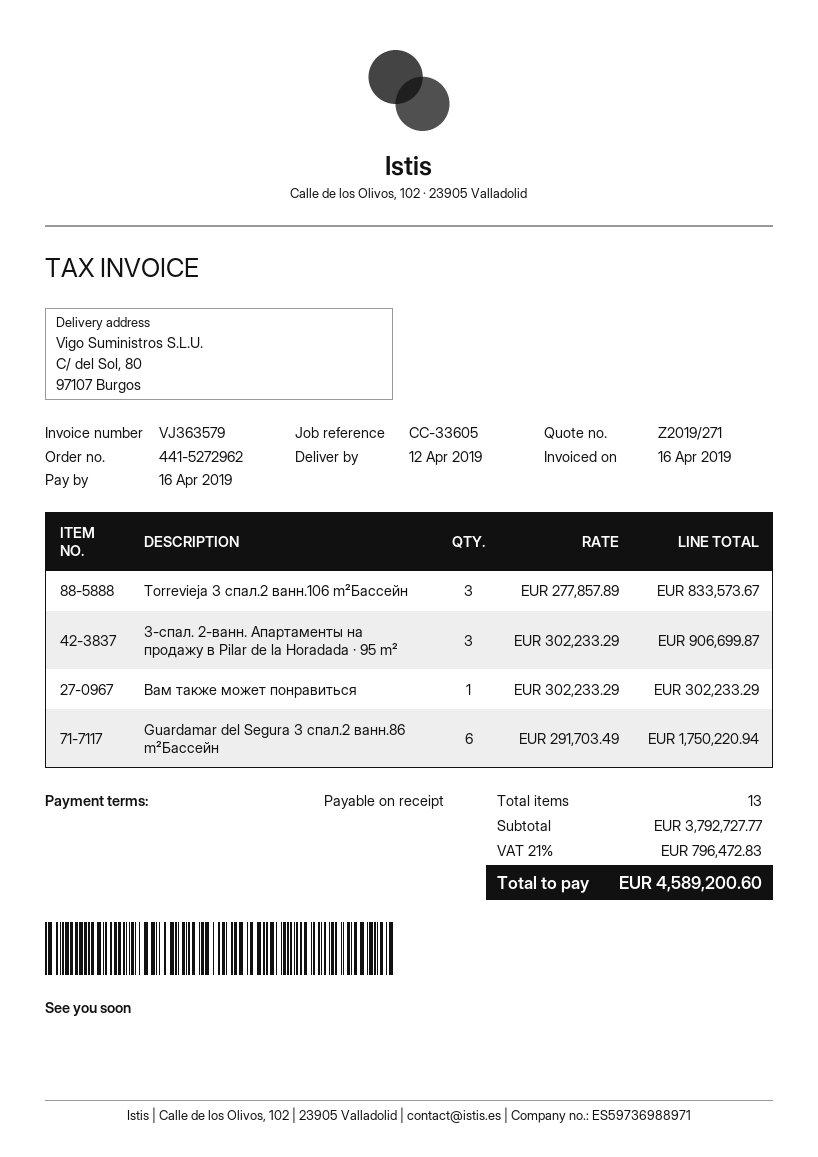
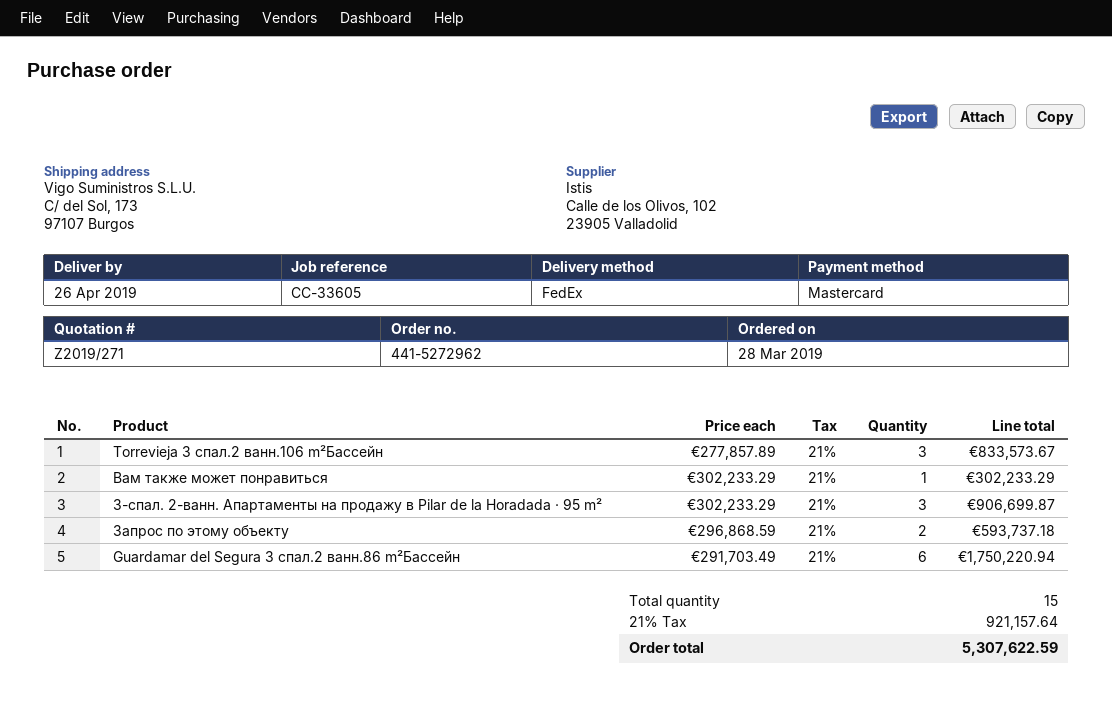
delivery date: 2019-04-12 -> 2019-04-26
ship to: C/ del Sol, 80, 97107 Burgos -> C/ del Sol, 173, 97107 Burgos
Запрос по этому объекту: none -> 2 x 296868.59 = 593737.18
total quantity: 13 -> 15
tax: 21% = 796472.83 -> 21% = 921157.64
total: 4589200.60 -> 5307622.59

